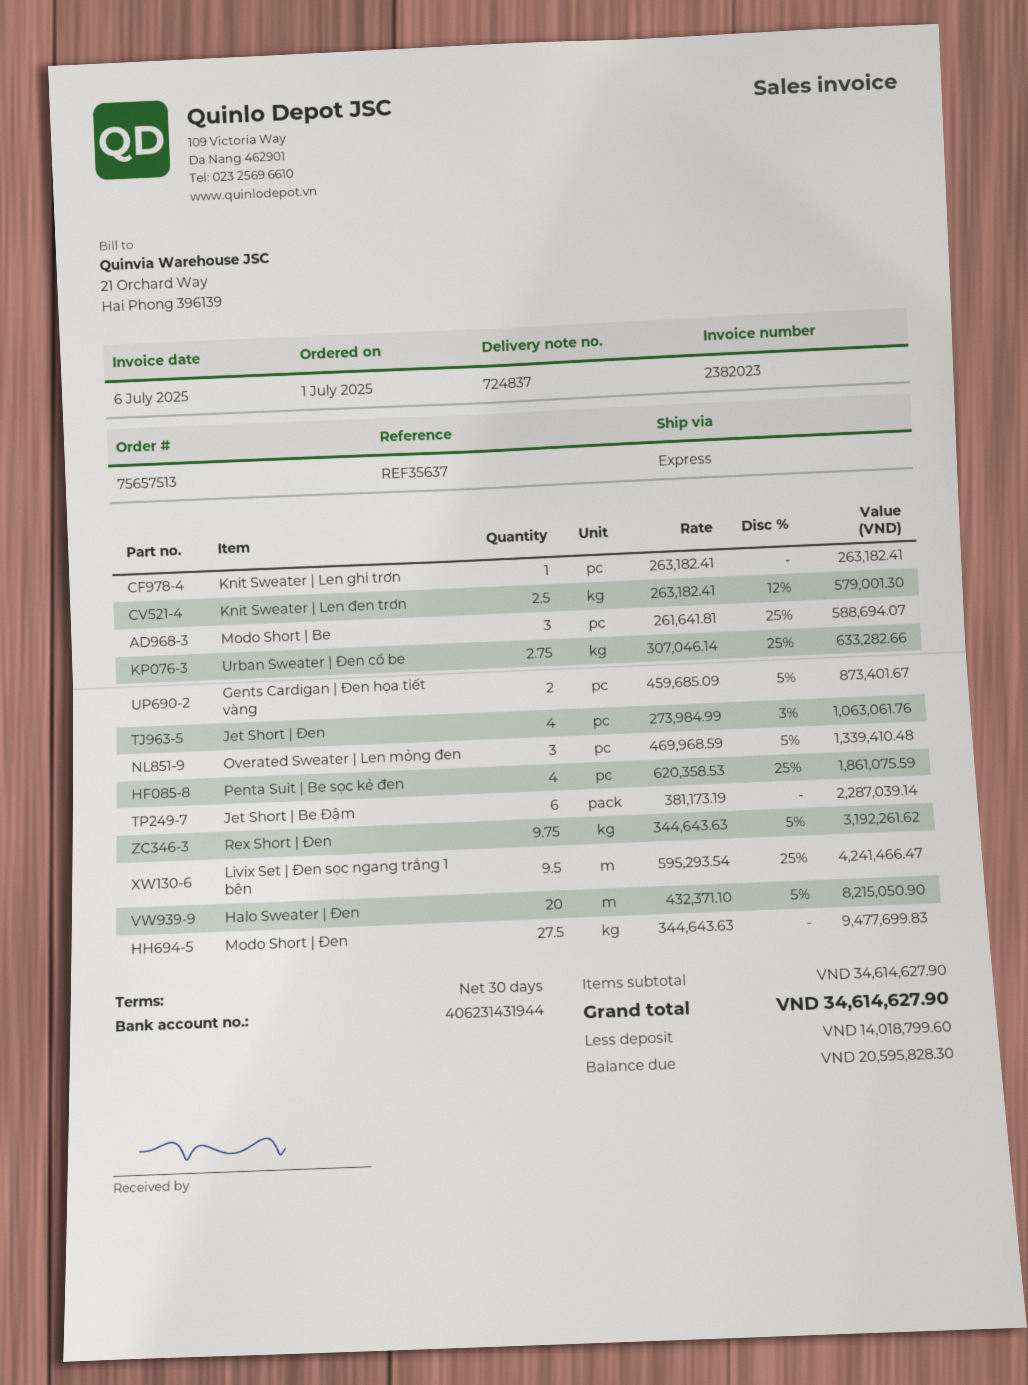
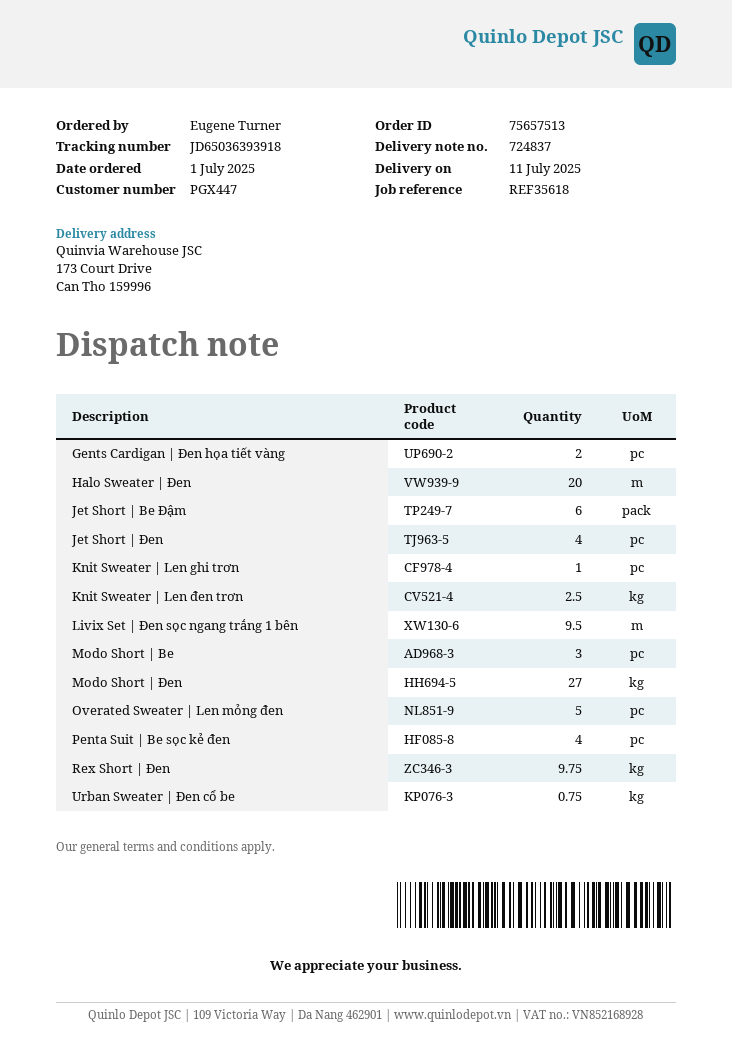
reference: REF35637 -> REF35618
Urban Sweater | Đen cổ be: 2.75 -> 0.75
Overated Sweater | Len mỏng đen: 3 -> 5
Modo Short | Đen: 27.5 -> 27

